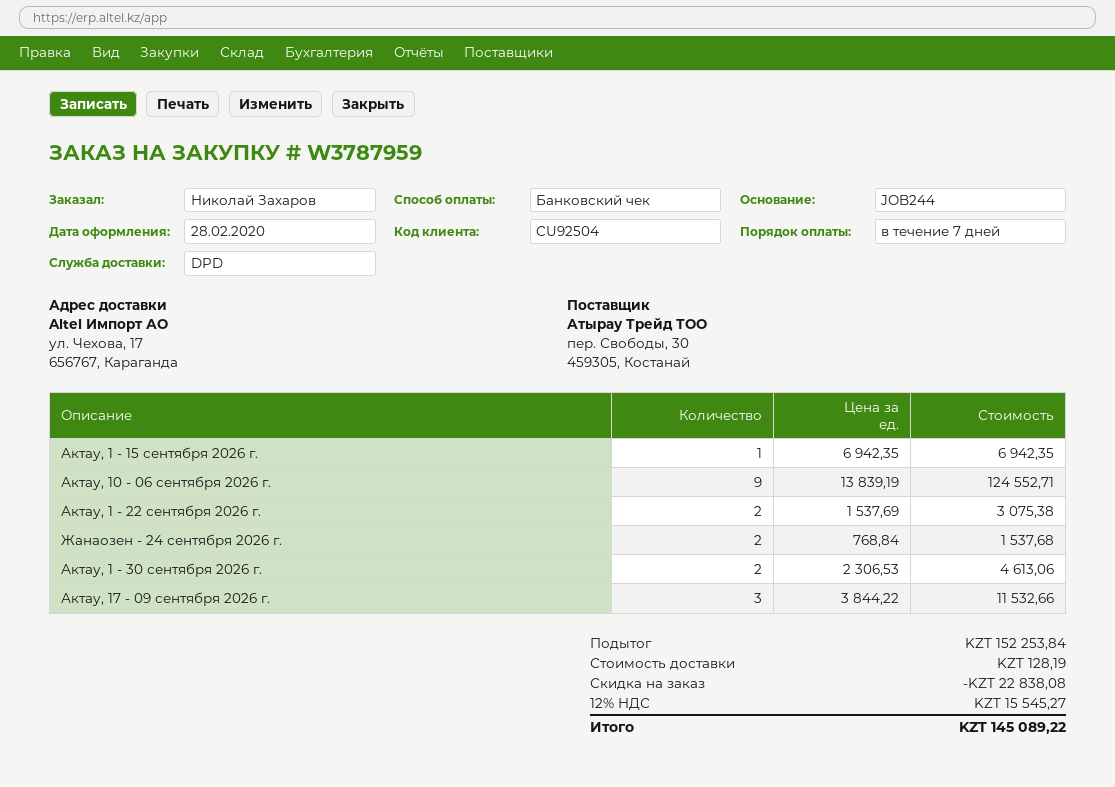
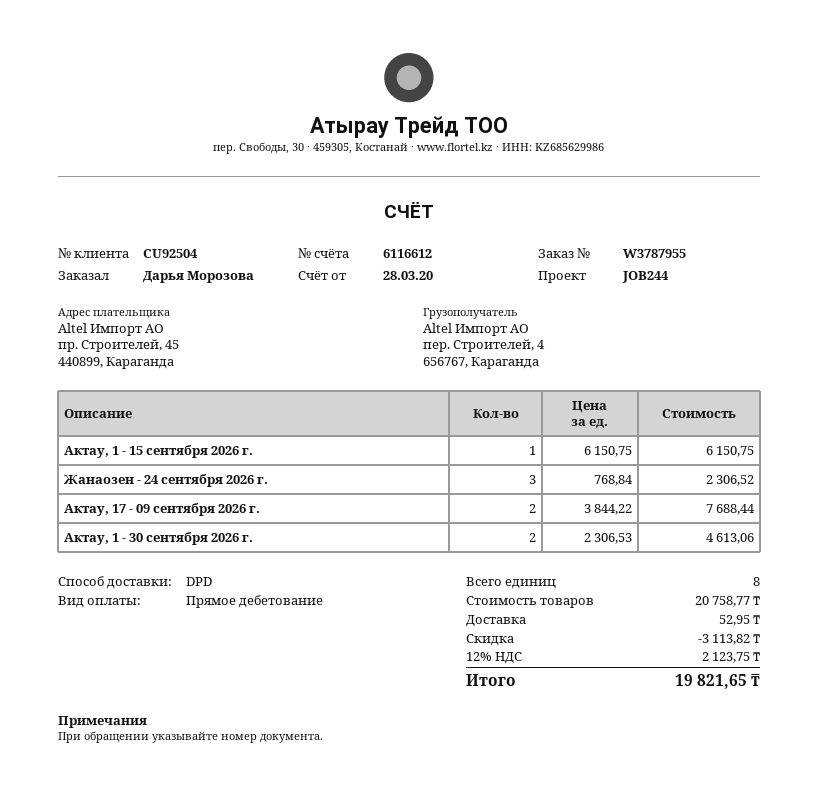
order number: W3787959 -> W3787955
ordered by: Николай Захаров -> Дарья Морозова
payment method: cheque -> direct debit
ship to: ул. Чехова, 17, 656767, Караганда -> пер. Строителей, 4, 656767, Караганда
Актау, 1 - 15 сентября 2026 г.: 1 x 6942.35 = 6942.35 -> 1 x 6150.75 = 6150.75
Актау, 10 - 06 сентября 2026 г.: 9 x 13839.19 = 124552.71 -> none
Актау, 1 - 22 сентября 2026 г.: 2 x 1537.69 = 3075.38 -> none
Жанаозен - 24 сентября 2026 г.: 2 x 768.84 = 1537.68 -> 3 x 768.84 = 2306.52
Актау, 17 - 09 сентября 2026 г.: 3 x 3844.22 = 11532.66 -> 2 x 3844.22 = 7688.44
subtotal: 152253.84 -> 20758.77
discount: 22838.08 -> 3113.82
shipping: 128.19 -> 52.95
tax: 12% = 15545.27 -> 12% = 2123.75
total: 145089.22 -> 19821.65

